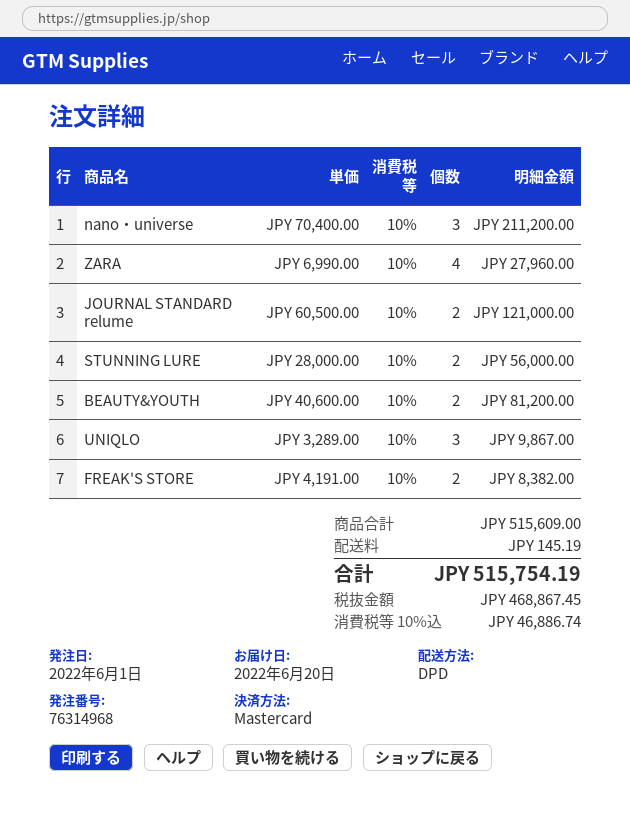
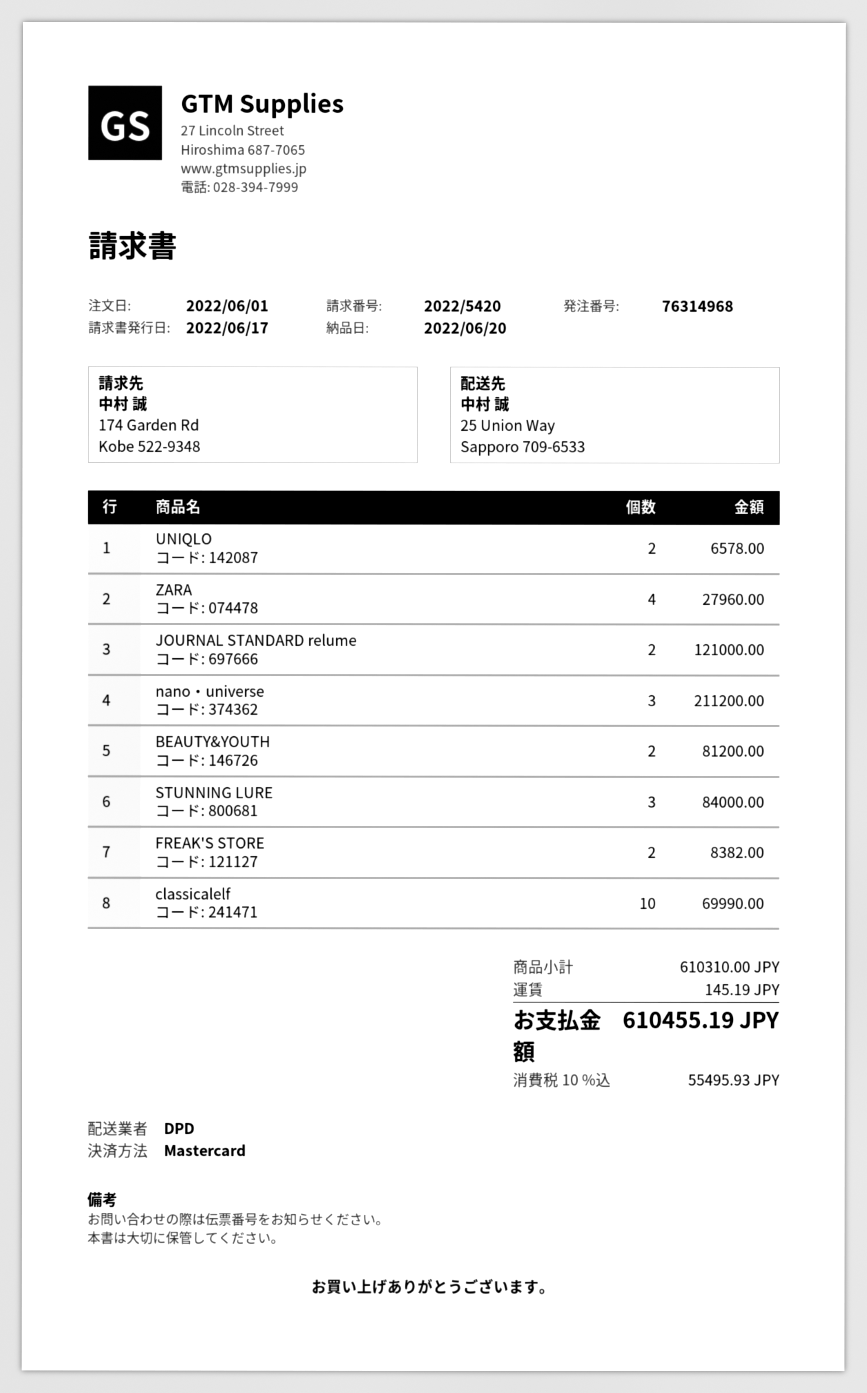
STUNNING LURE: 2 for 56000.00 -> 3 for 84000.00
UNIQLO: 3 for 9867.00 -> 2 for 6578.00
classicalelf: none -> 10 for 69990.00
subtotal: 515609.00 -> 610310.00
tax: 10% = 46886.74 -> 10% = 55495.93
total: 515754.19 -> 610455.19

